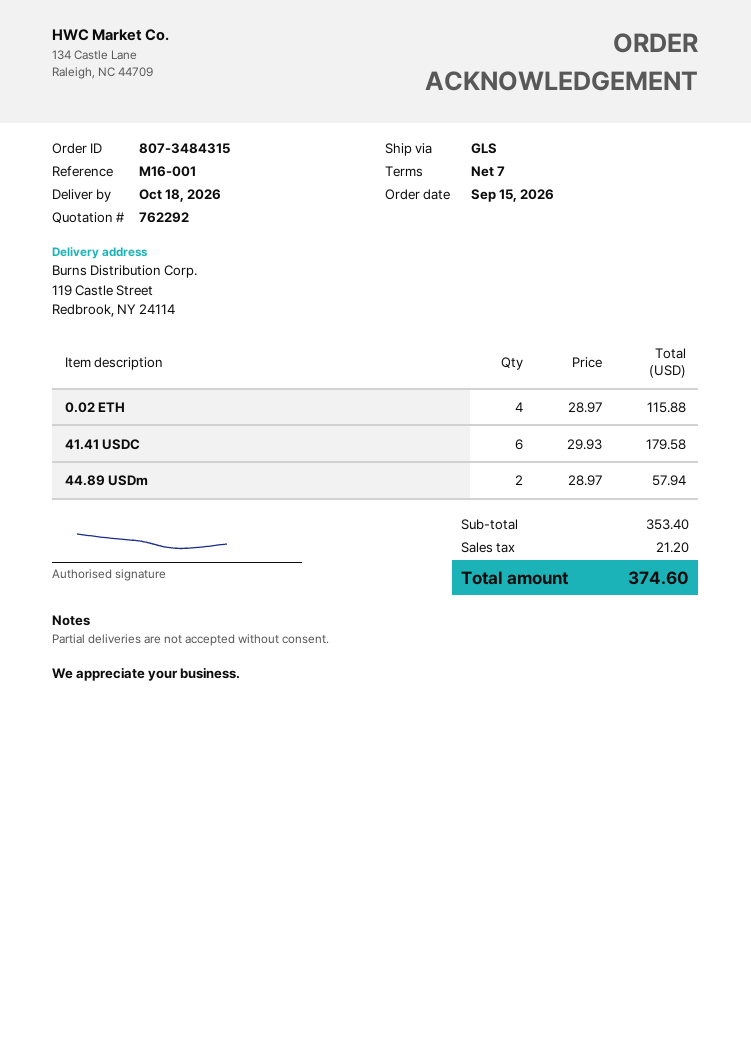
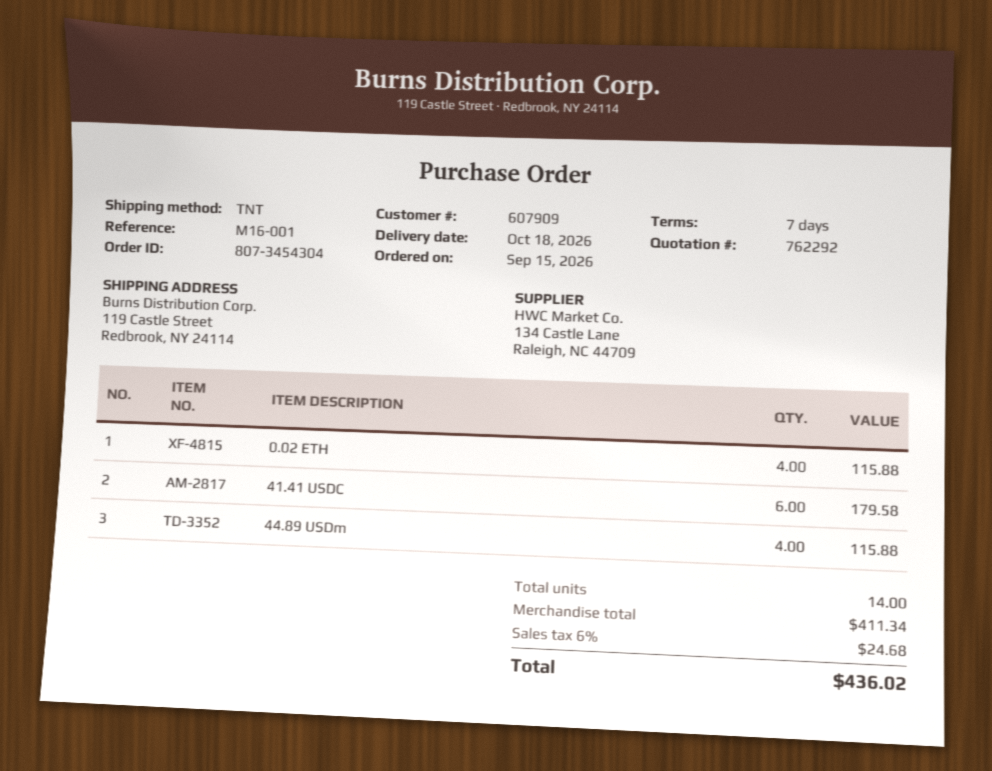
order number: 807-3484315 -> 807-3454304
shipping method: GLS -> TNT
44.89 USDm: 2 for 57.94 -> 4 for 115.88
subtotal: 353.40 -> 411.34
tax: 21.20 -> 24.68
total: 374.60 -> 436.02

